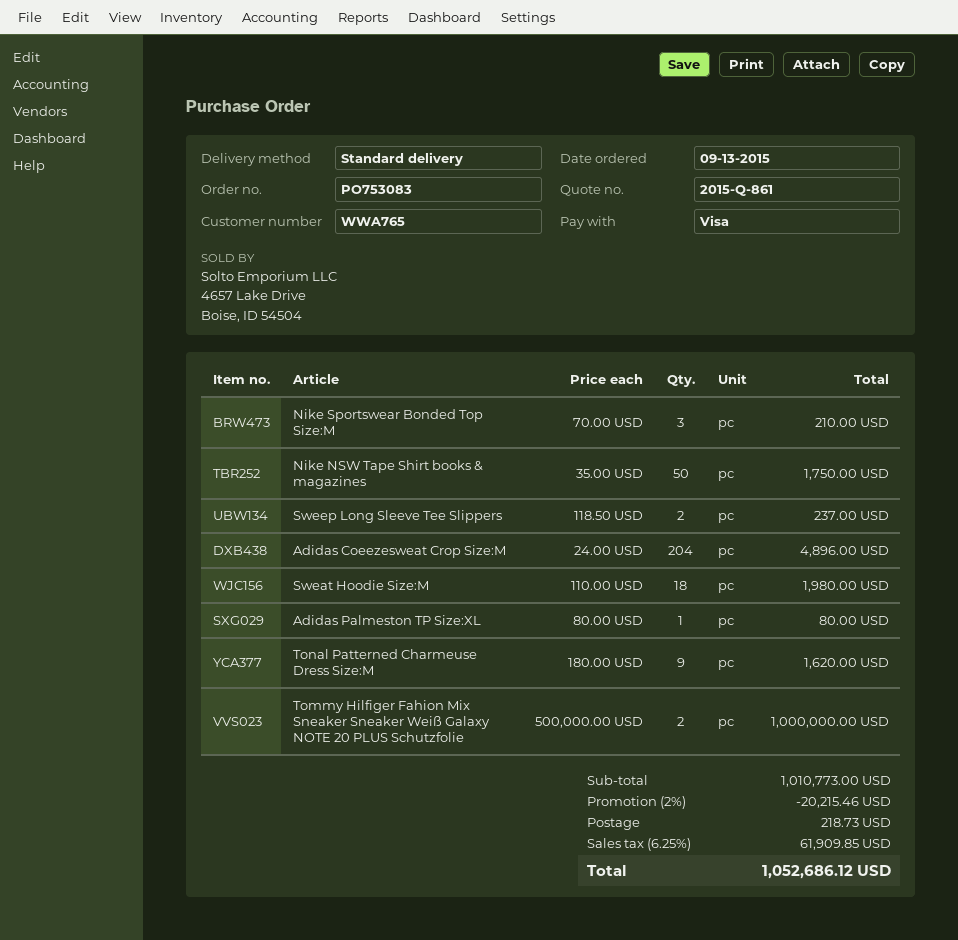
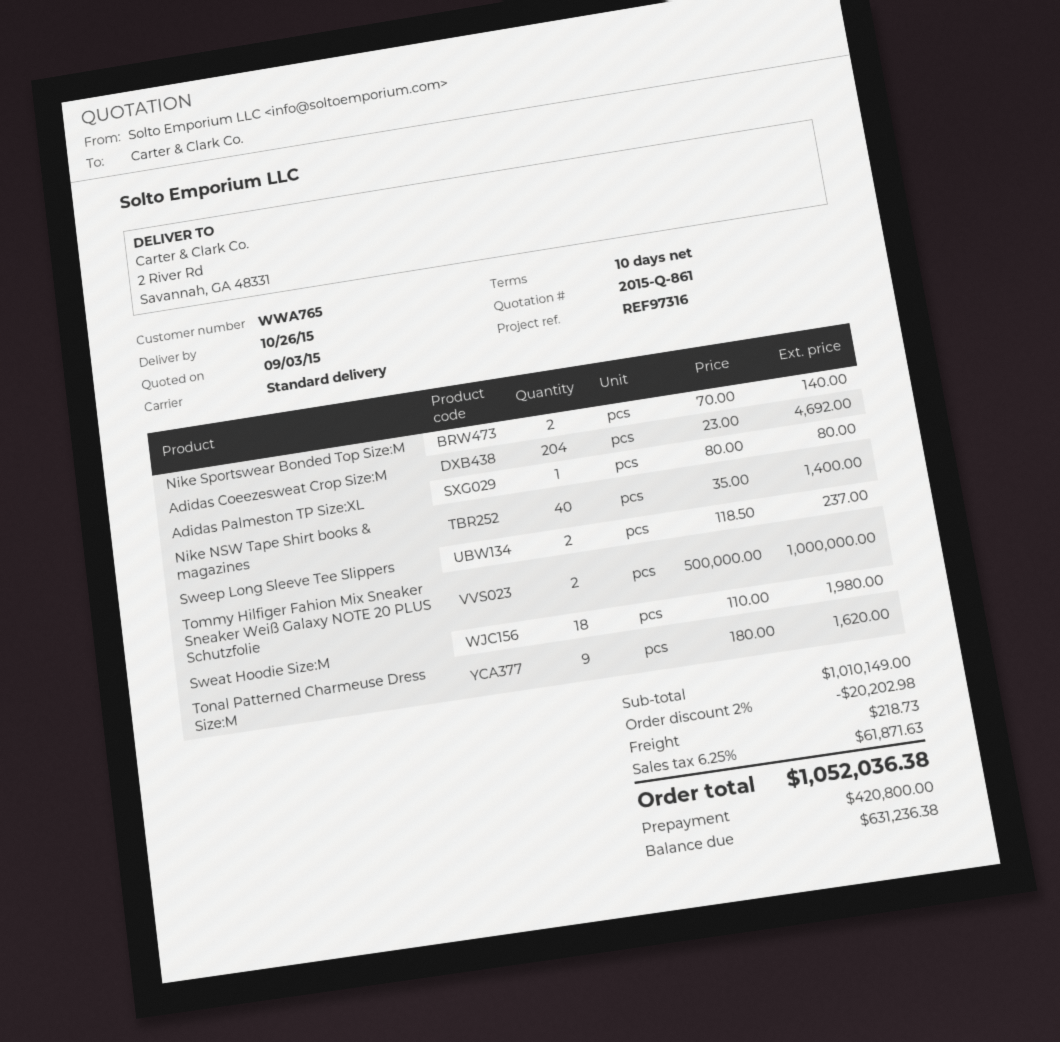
Nike Sportswear Bonded Top Size:M: 3 x 70.00 = 210.00 -> 2 x 70.00 = 140.00
Nike NSW Tape Shirt books & magazines: 50 x 35.00 = 1750.00 -> 40 x 35.00 = 1400.00
Adidas Coeezesweat Crop Size:M: 204 x 24.00 = 4896.00 -> 204 x 23.00 = 4692.00
subtotal: 1010773.00 -> 1010149.00
discount: 2% = 20215.46 -> 2% = 20202.98
tax: 6.25% = 61909.85 -> 6.25% = 61871.63
total: 1052686.12 -> 1052036.38

